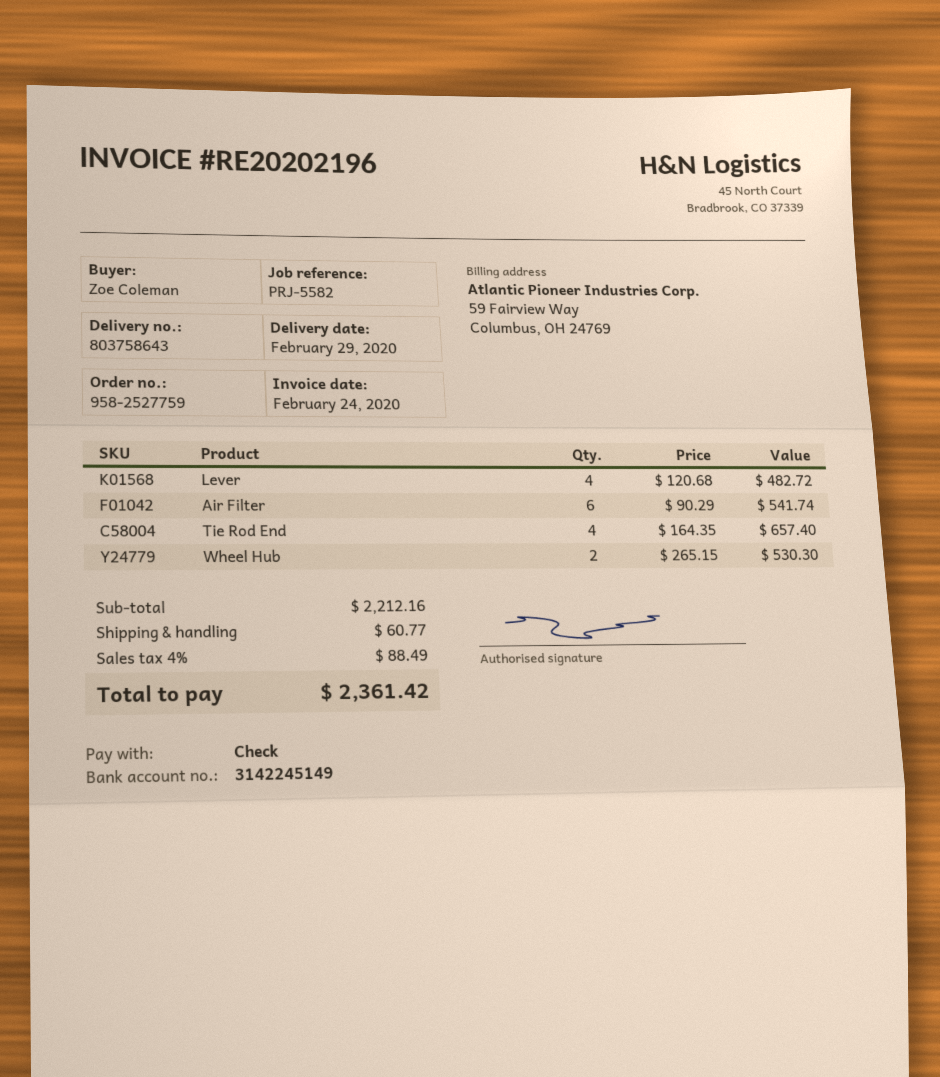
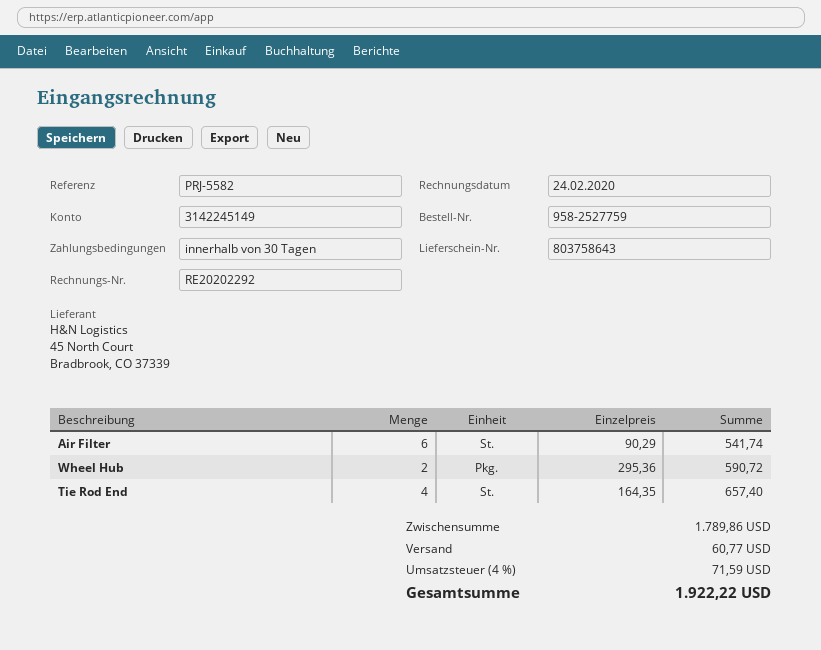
invoice number: RE20202196 -> RE20202292
Lever: 4 x 120.68 = 482.72 -> none
Wheel Hub: 2 x 265.15 = 530.30 -> 2 x 295.36 = 590.72
subtotal: 2212.16 -> 1789.86
tax: 4% = 88.49 -> 4% = 71.59
total: 2361.42 -> 1922.22

